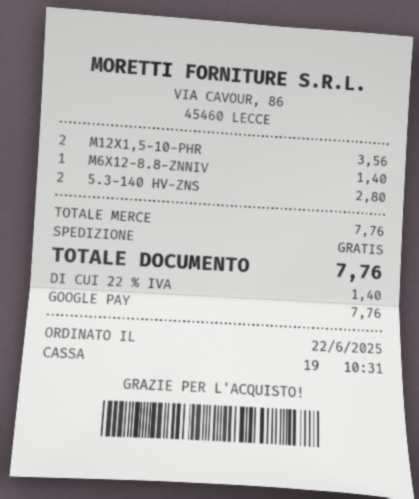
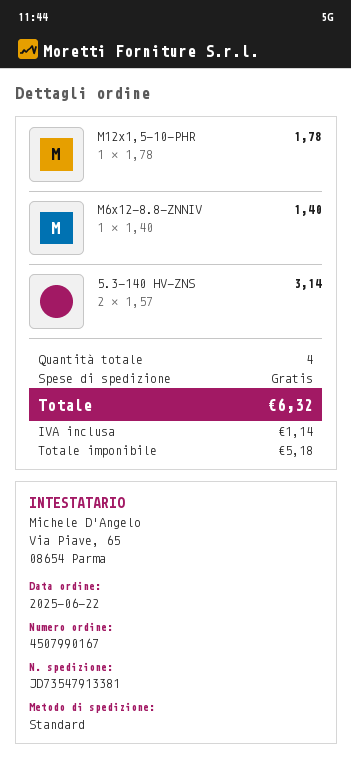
M12X1,5-10-PHR: 2 for 3.56 -> 1 for 1.78
5.3-140 HV-ZNS: 2 for 2.80 -> 2 for 3.14
tax: 1.40 -> 1.14
total: 7.76 -> 6.32

